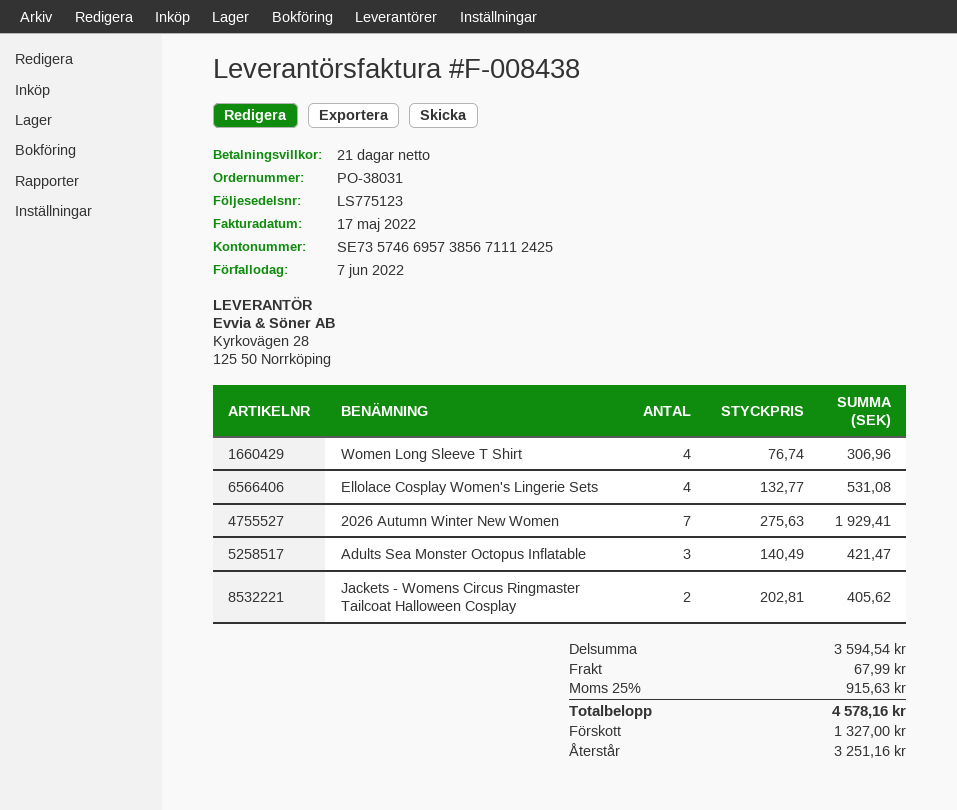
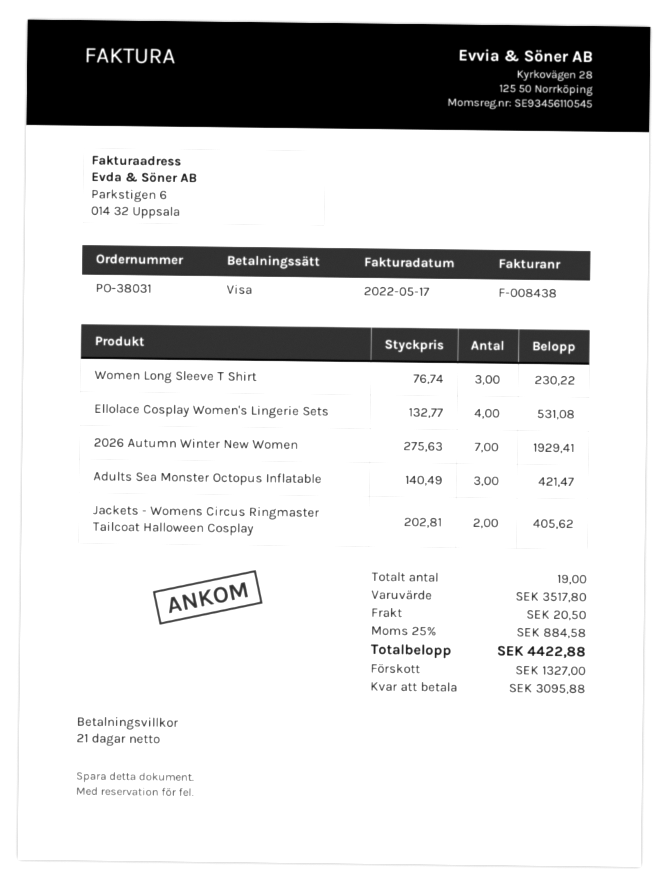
Women Long Sleeve T Shirt: 4 x 76.74 = 306.96 -> 3 x 76.74 = 230.22
subtotal: 3594.54 -> 3517.80
shipping: 67.99 -> 20.50
tax: 25% = 915.63 -> 25% = 884.58
total: 4578.16 -> 4422.88
balance: 3251.16 -> 3095.88

